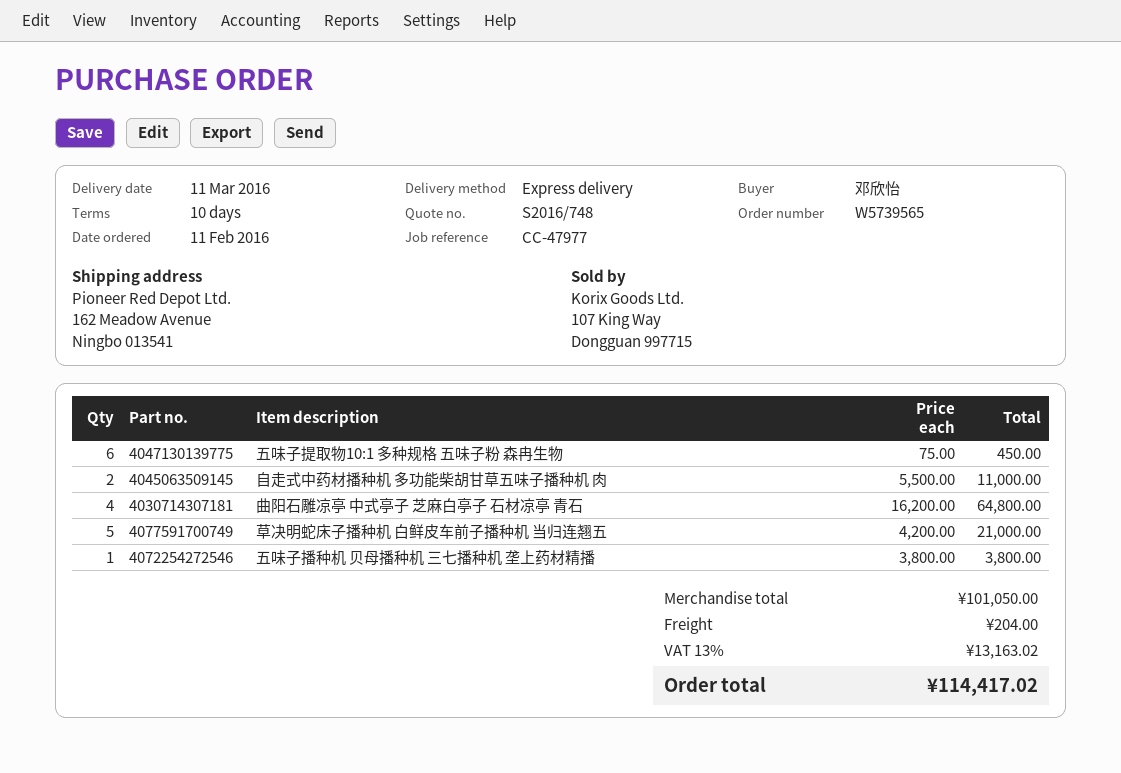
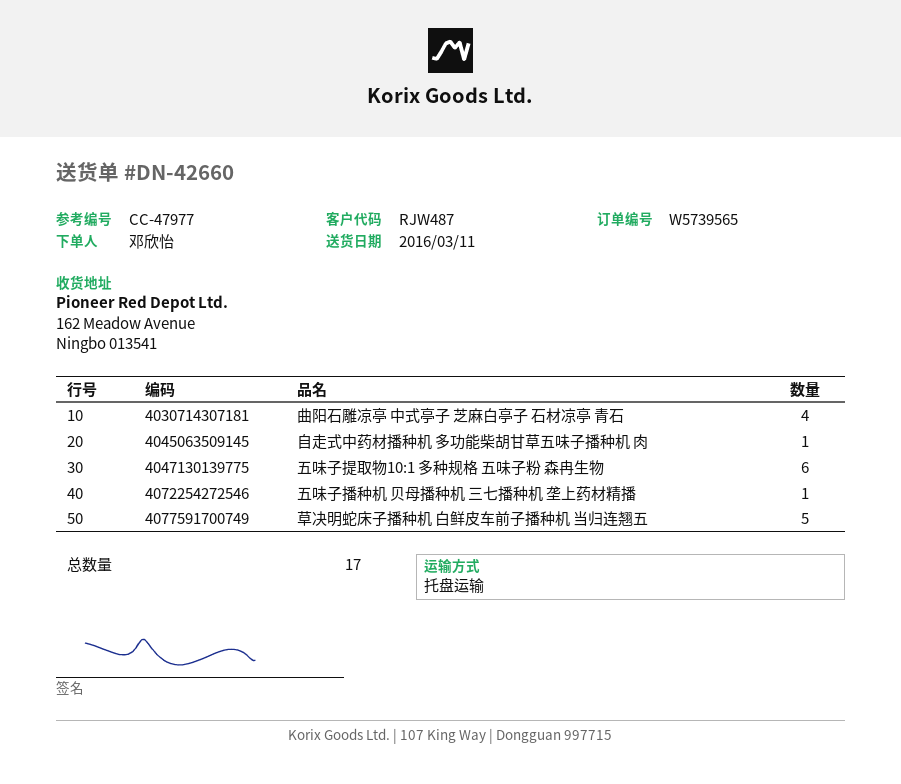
shipping method: express -> pallet freight
自走式中药材播种机 多功能柴胡甘草五味子播种机 肉: 2 -> 1

